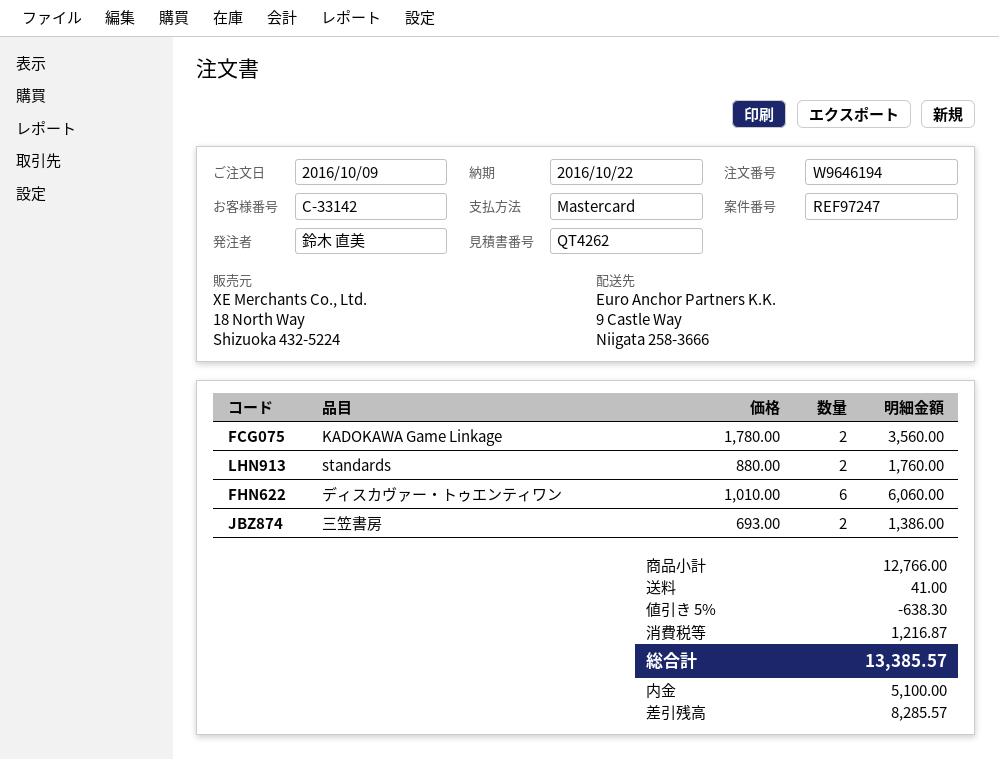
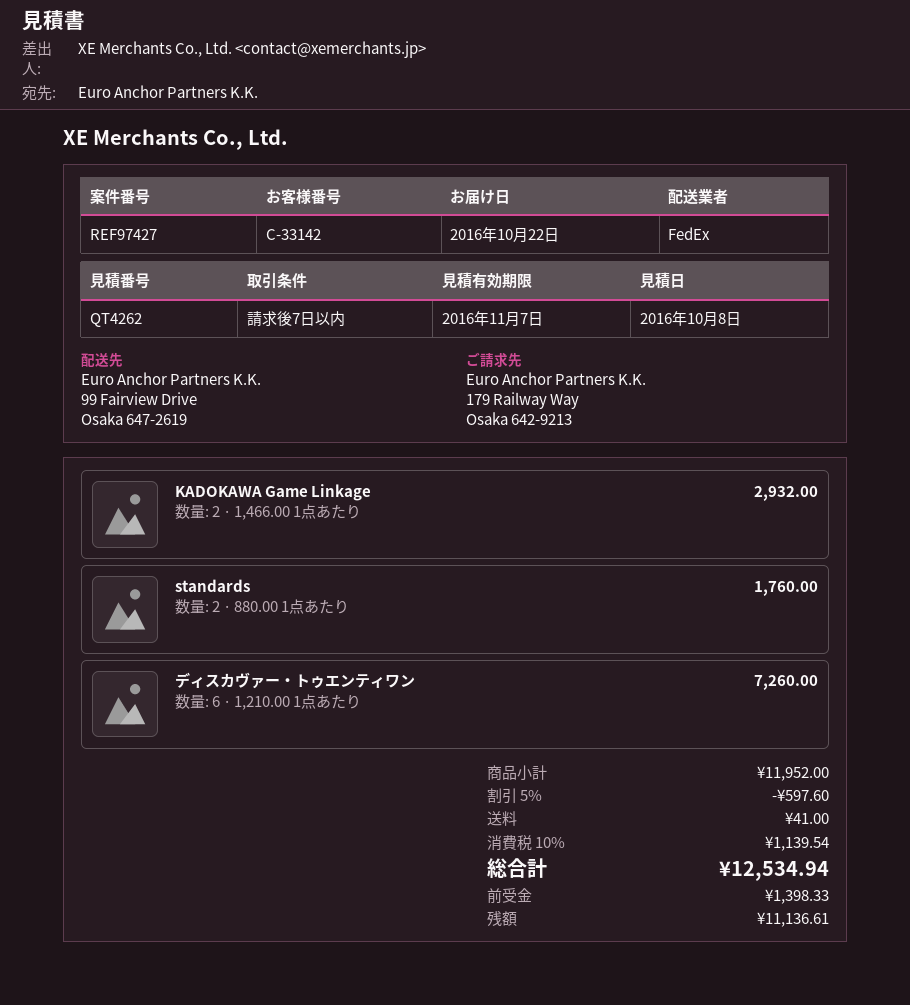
reference: REF97247 -> REF97427
ship to: 9 Castle Way, Niigata 258-3666 -> 99 Fairview Drive, Osaka 647-2619
KADOKAWA Game Linkage: 2 x 1780.00 = 3560.00 -> 2 x 1466.00 = 2932.00
ディスカヴァー・トゥエンティワン: 6 x 1010.00 = 6060.00 -> 6 x 1210.00 = 7260.00
三笠書房: 2 x 693.00 = 1386.00 -> none
subtotal: 12766.00 -> 11952.00
discount: 5% = 638.30 -> 5% = 597.60
tax: 1216.87 -> 1139.54
total: 13385.57 -> 12534.94
deposit: 5100.00 -> 1398.33
balance: 8285.57 -> 11136.61

